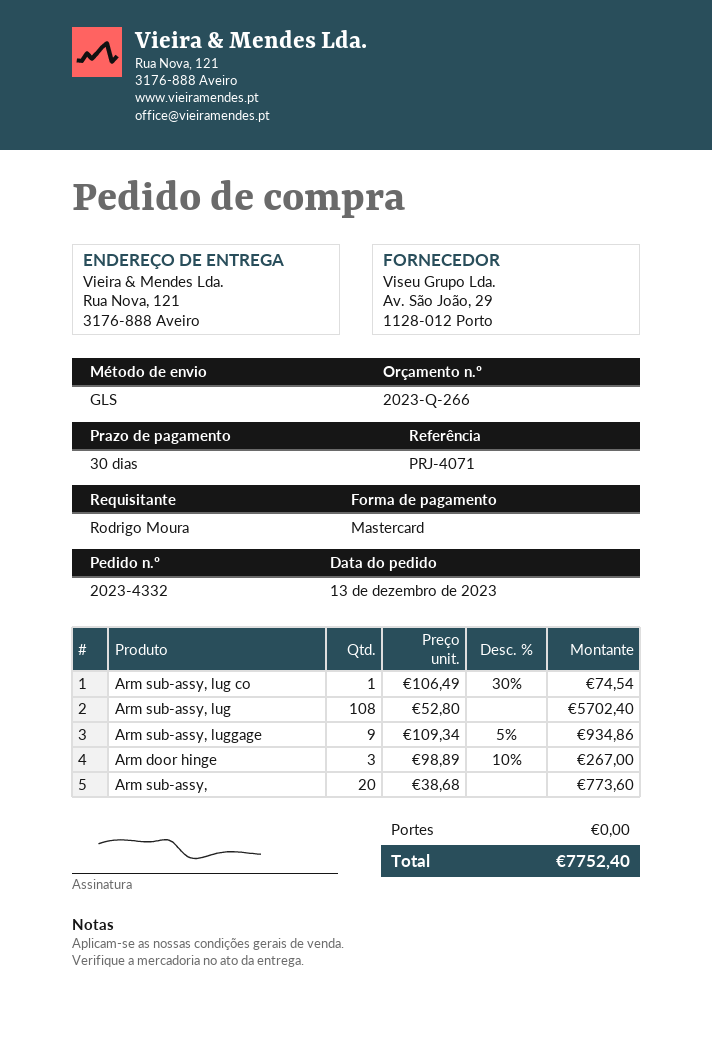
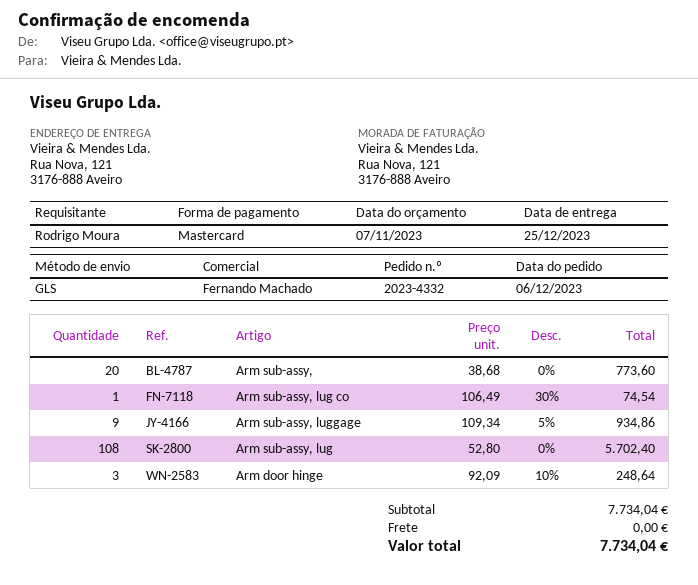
order date: 2023-12-13 -> 2023-12-06
Arm door hinge: 3 x 98.89 - 10% = 267.00 -> 3 x 92.09 - 10% = 248.64
total: 7752.40 -> 7734.04

